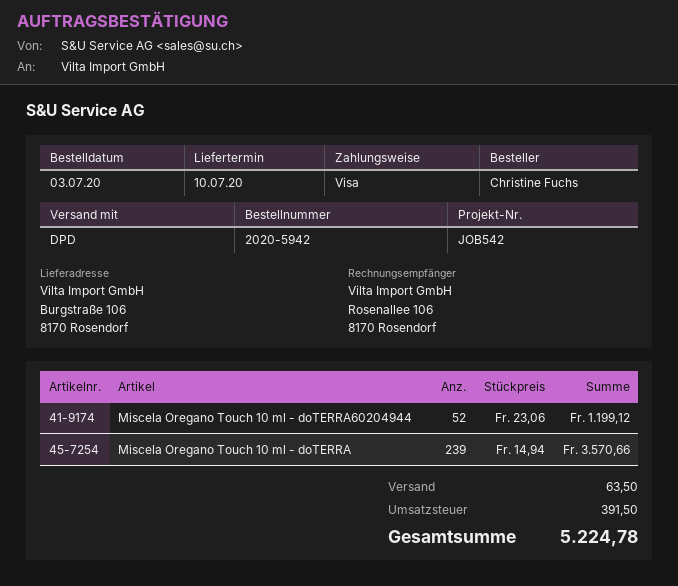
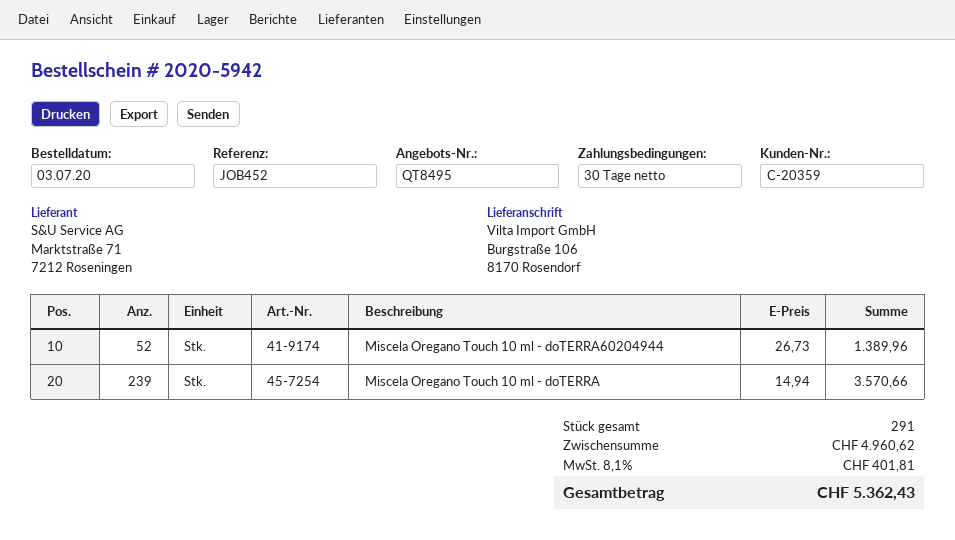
reference: JOB542 -> JOB452
Miscela Oregano Touch 10 ml - doTERRA60204944: 52 x 23.06 = 1199.12 -> 52 x 26.73 = 1389.96
shipping: 63.50 -> none
tax: 391.50 -> 401.81
total: 5224.78 -> 5362.43

